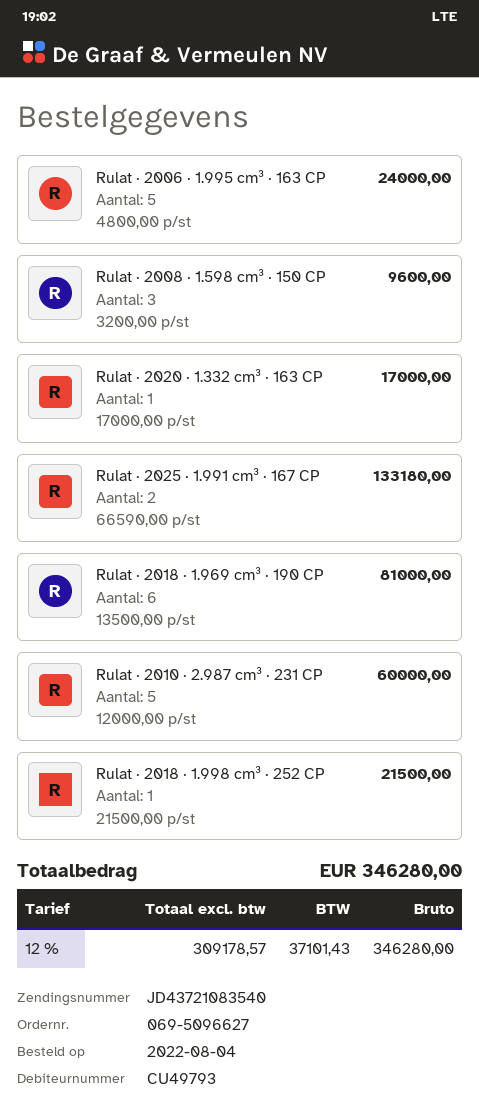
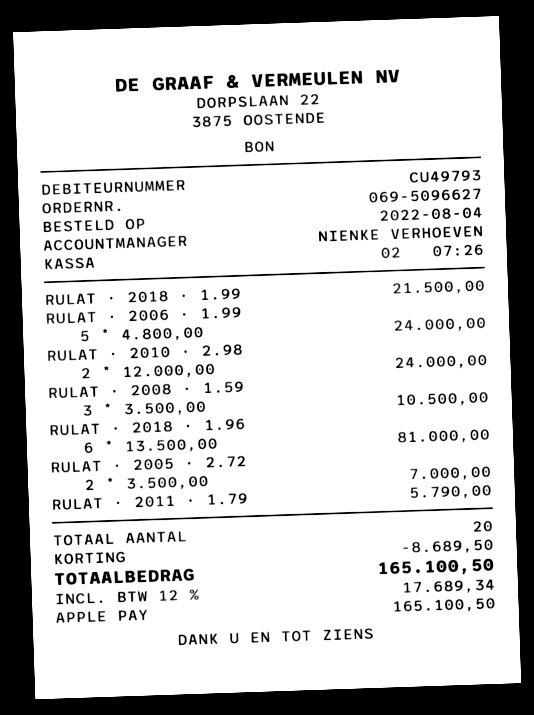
Rulat · 2008 · 1.598 cm³ · 150 CP: 3 x 3200.00 = 9600.00 -> 3 x 3500.00 = 10500.00
Rulat · 2020 · 1.332 cm³ · 163 CP: 1 x 17000.00 = 17000.00 -> none
Rulat · 2025 · 1.991 cm³ · 167 CP: 2 x 66590.00 = 133180.00 -> none
Rulat · 2010 · 2.987 cm³ · 231 CP: 5 x 12000.00 = 60000.00 -> 2 x 12000.00 = 24000.00
RULAT · 2005 · 2.72: none -> 2 x 3500.00 = 7000.00
RULAT · 2011 · 1.79: none -> 1 x 5790.00 = 5790.00
discount: none -> 8689.50
tax: 12% = 37101.43 -> 12% = 17689.34
total: 346280.00 -> 165100.50

